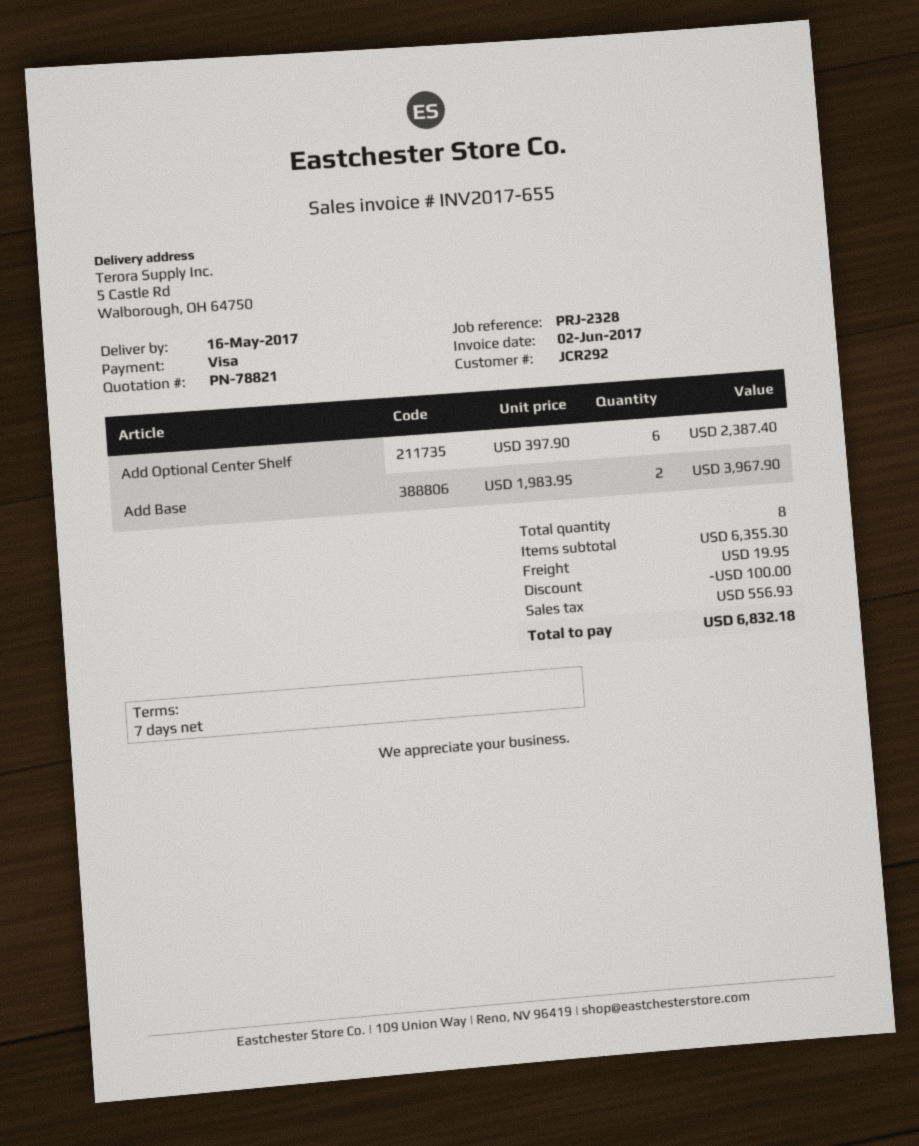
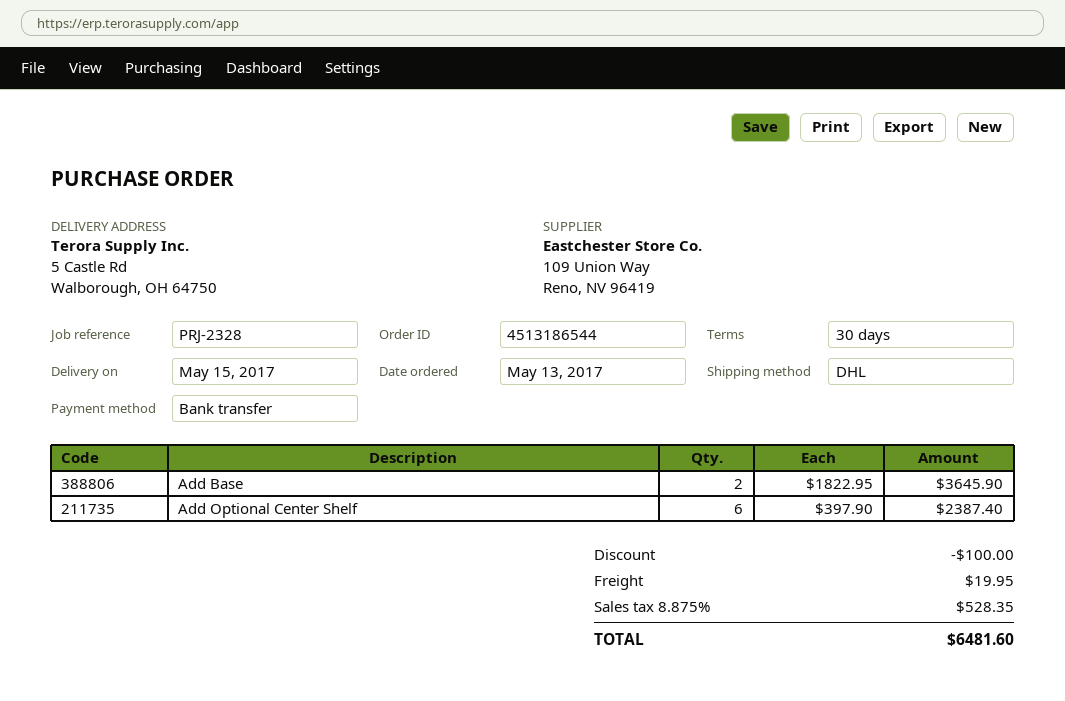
delivery date: 2017-05-16 -> 2017-05-15
payment terms: 7 days -> 30 days
payment method: Visa -> bank transfer
Add Base: 2 x 1983.95 = 3967.90 -> 2 x 1822.95 = 3645.90
tax: 556.93 -> 528.35
total: 6832.18 -> 6481.60

